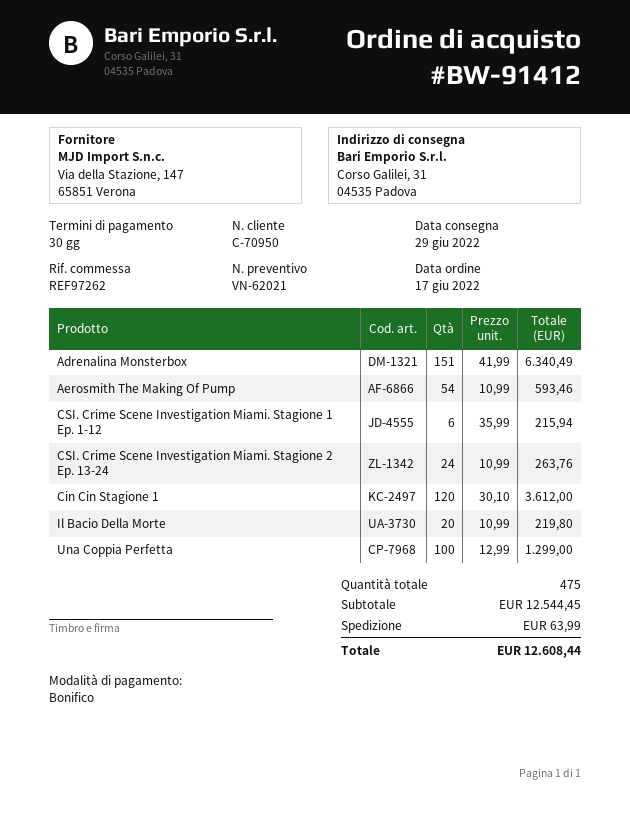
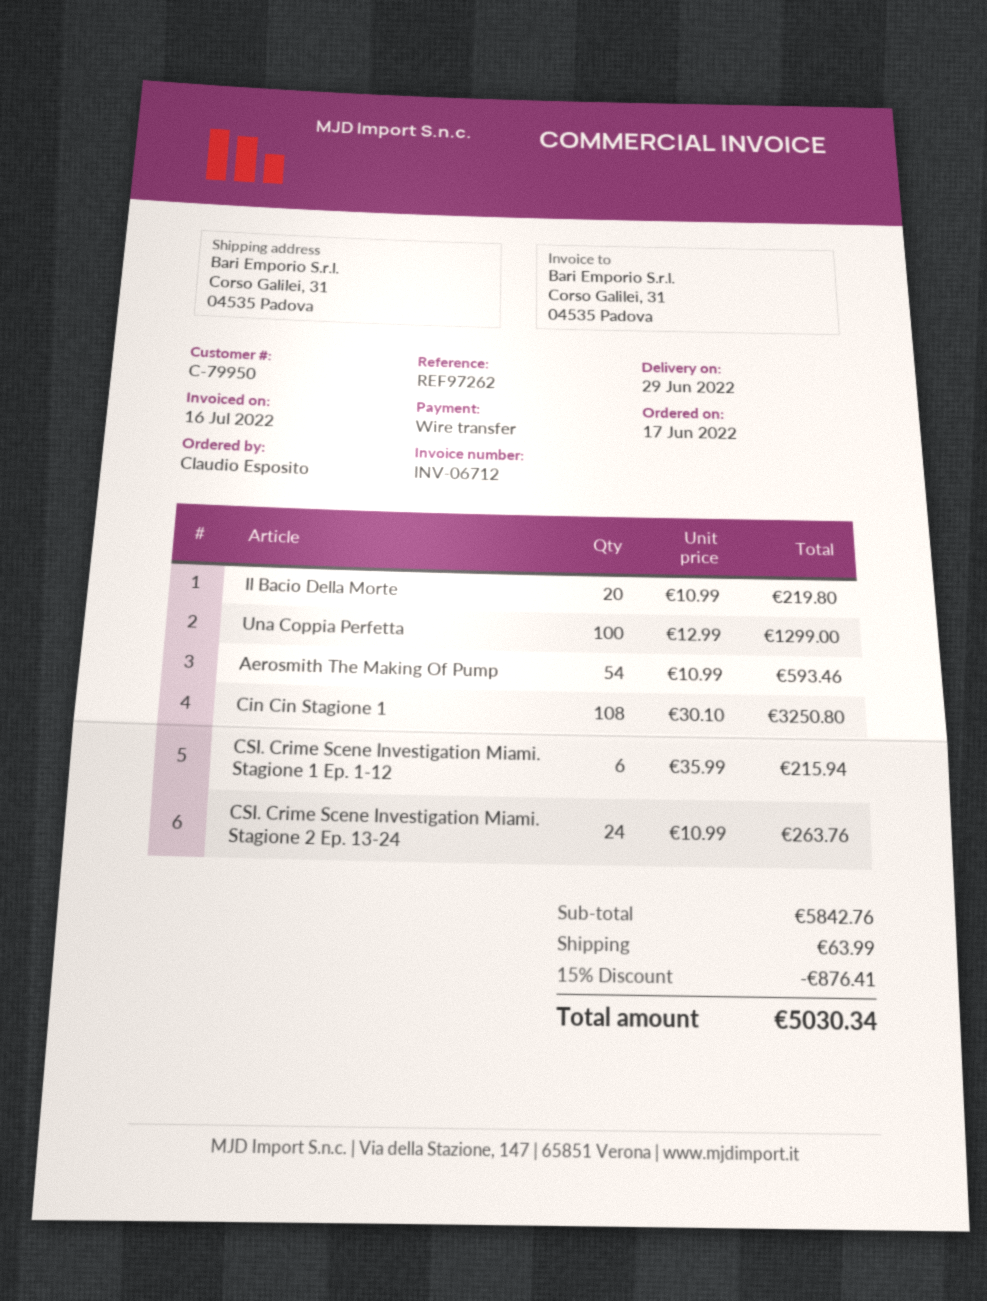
customer number: C-70950 -> C-79950
Adrenalina Monsterbox: 151 x 41.99 = 6340.49 -> none
Cin Cin Stagione 1: 120 x 30.10 = 3612.00 -> 108 x 30.10 = 3250.80
subtotal: 12544.45 -> 5842.76
discount: none -> 15% = 876.41
total: 12608.44 -> 5030.34

